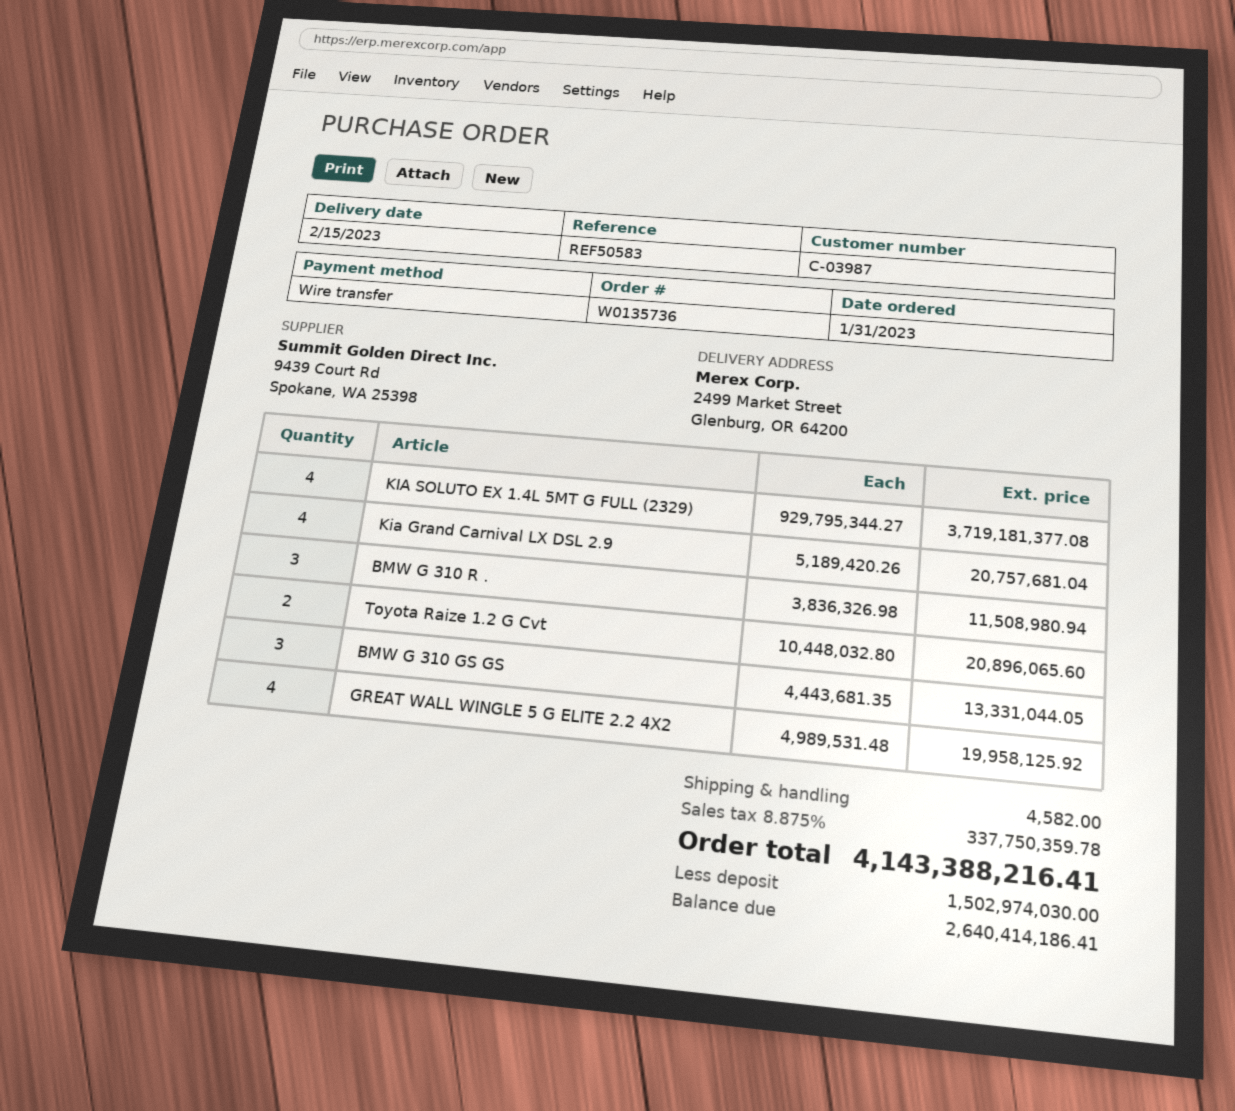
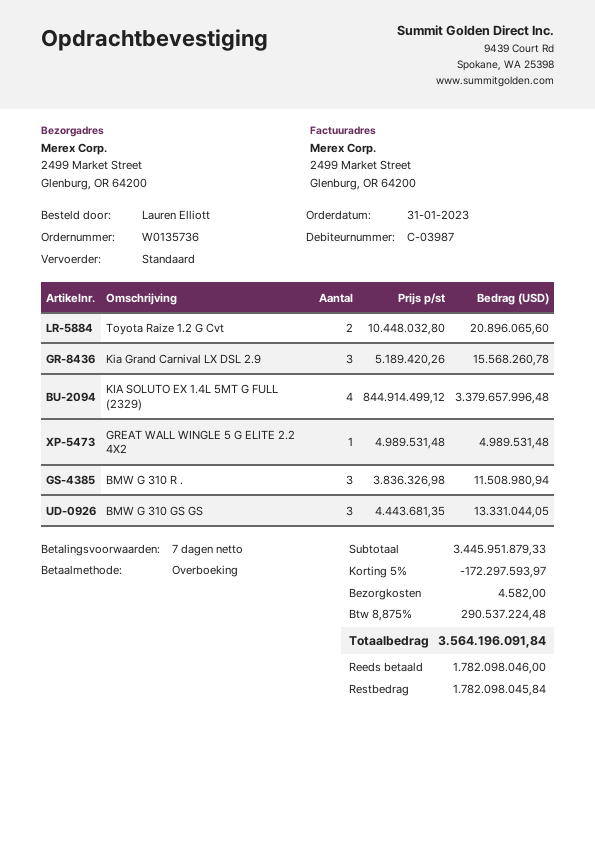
KIA SOLUTO EX 1.4L 5MT G FULL (2329): 4 x 929795344.27 = 3719181377.08 -> 4 x 844914499.12 = 3379657996.48
Kia Grand Carnival LX DSL 2.9: 4 x 5189420.26 = 20757681.04 -> 3 x 5189420.26 = 15568260.78
GREAT WALL WINGLE 5 G ELITE 2.2 4X2: 4 x 4989531.48 = 19958125.92 -> 1 x 4989531.48 = 4989531.48
discount: none -> 5% = 172297593.97
tax: 8.875% = 337750359.78 -> 8.875% = 290537224.48
total: 4143388216.41 -> 3564196091.84
deposit: 1502974030.00 -> 1782098046.00
balance: 2640414186.41 -> 1782098045.84

